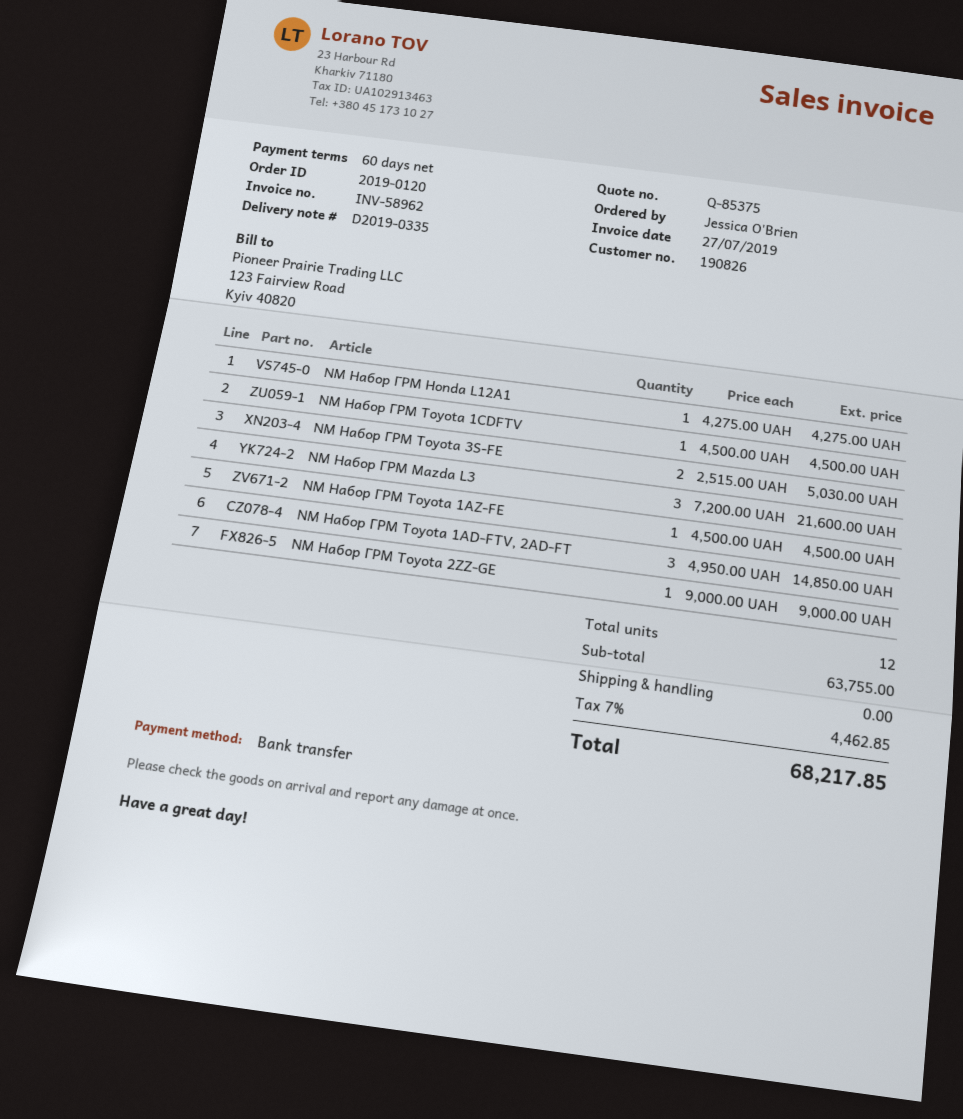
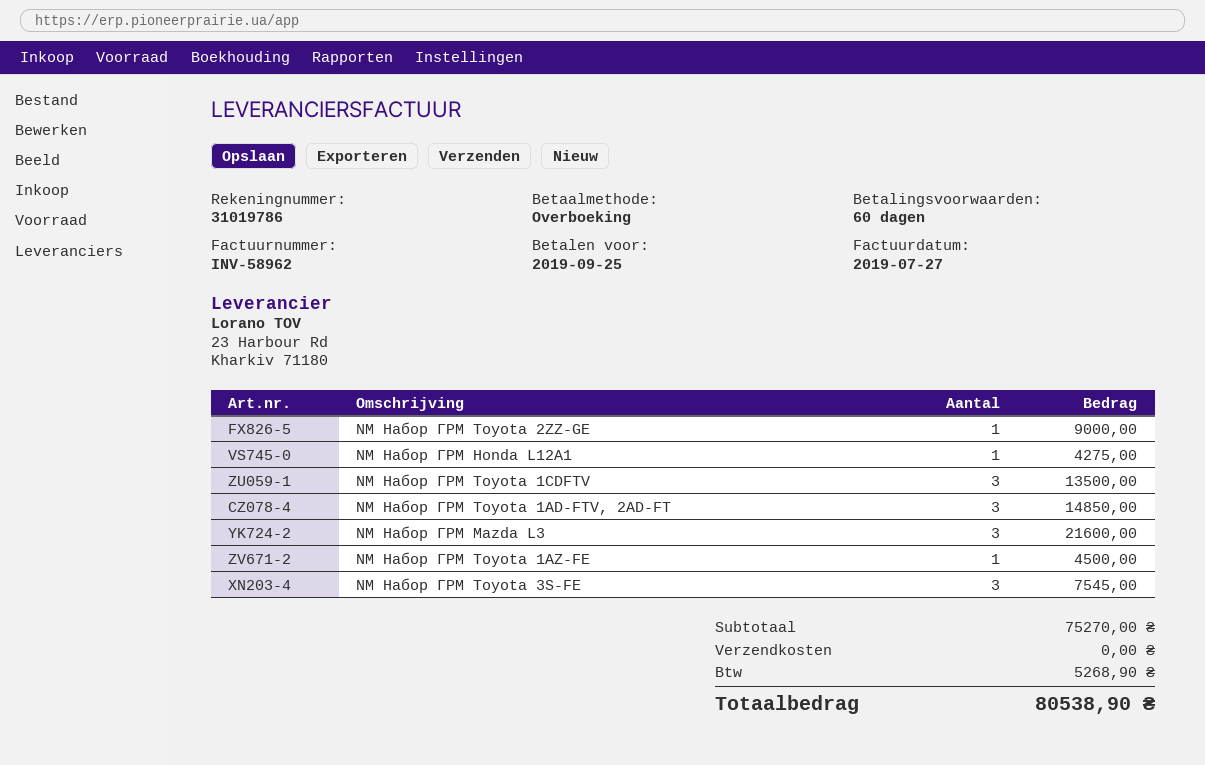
NM Набор ГРМ Toyota 1CDFTV: 1 for 4500.00 -> 3 for 13500.00
NM Набор ГРМ Toyota 3S-FE: 2 for 5030.00 -> 3 for 7545.00
subtotal: 63755.00 -> 75270.00
tax: 4462.85 -> 5268.90
total: 68217.85 -> 80538.90

